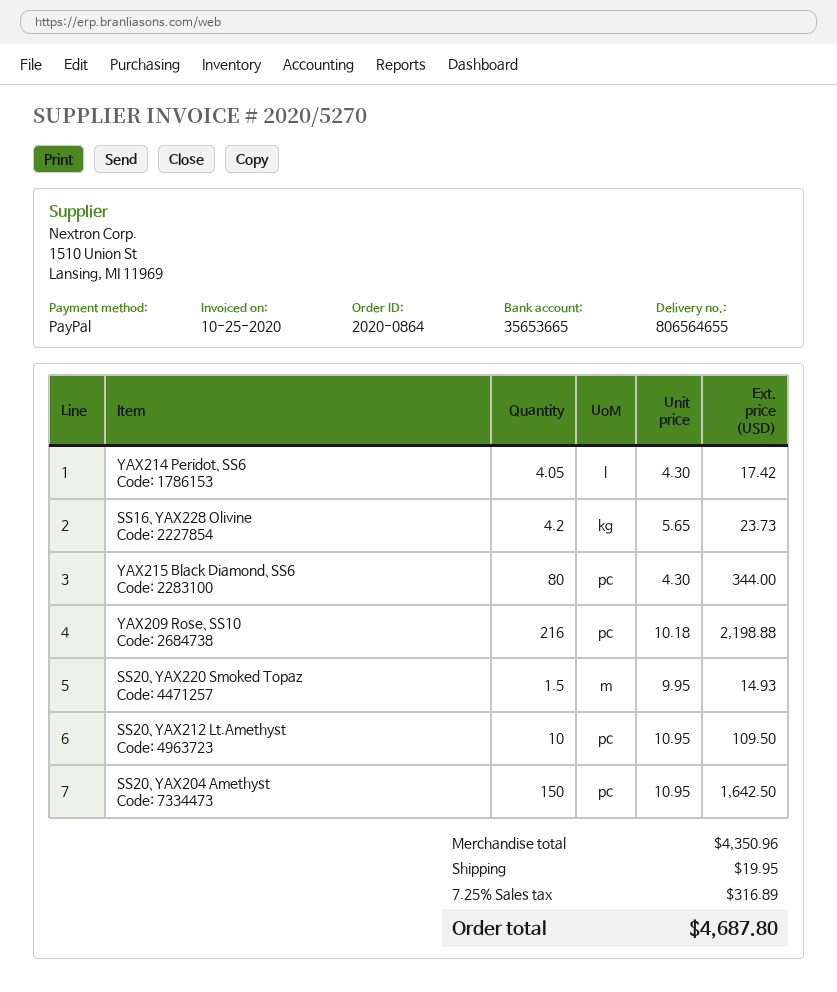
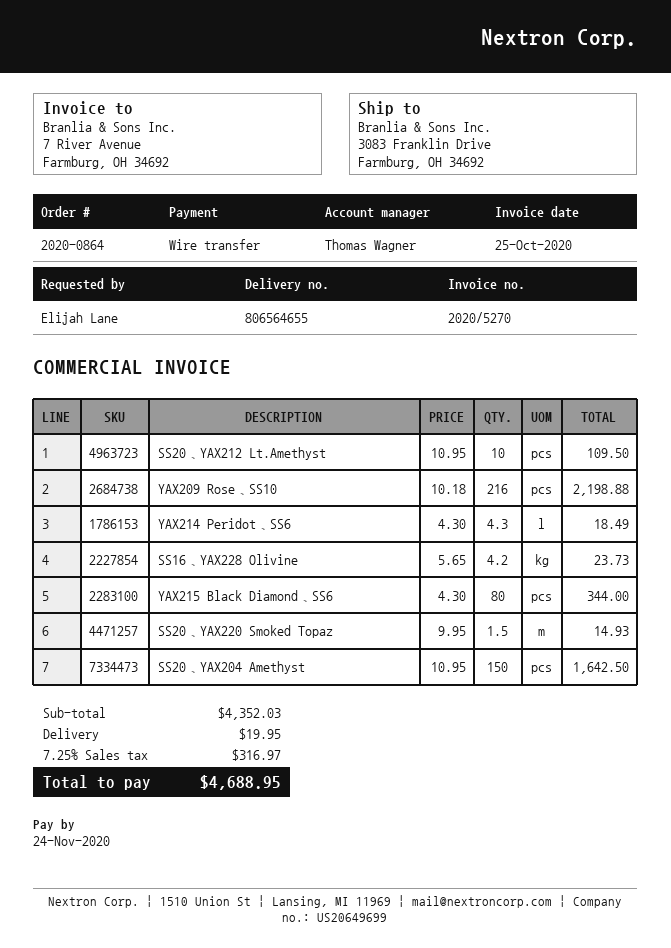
payment method: PayPal -> bank transfer
YAX214 Peridot、SS6: 4.05 x 4.30 = 17.42 -> 4.3 x 4.30 = 18.49
subtotal: 4350.96 -> 4352.03
tax: 7.25% = 316.89 -> 7.25% = 316.97
total: 4687.80 -> 4688.95

